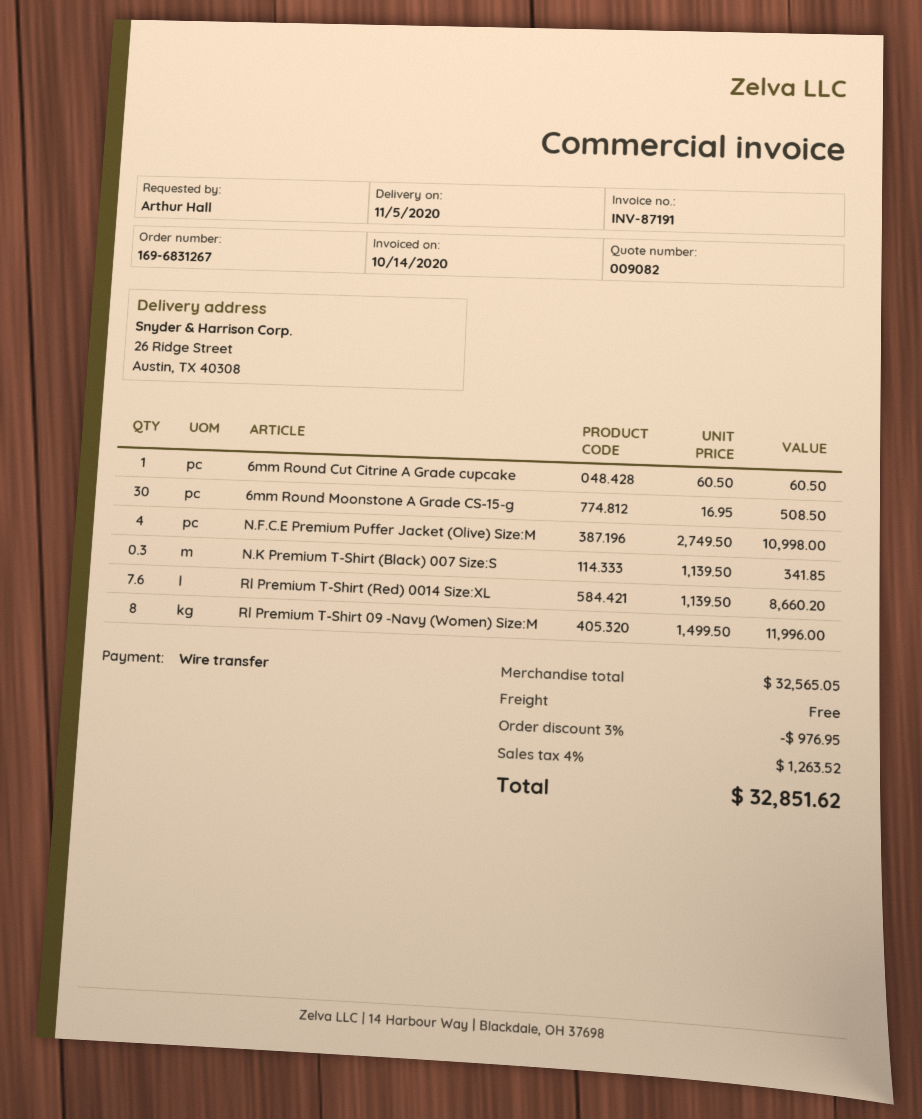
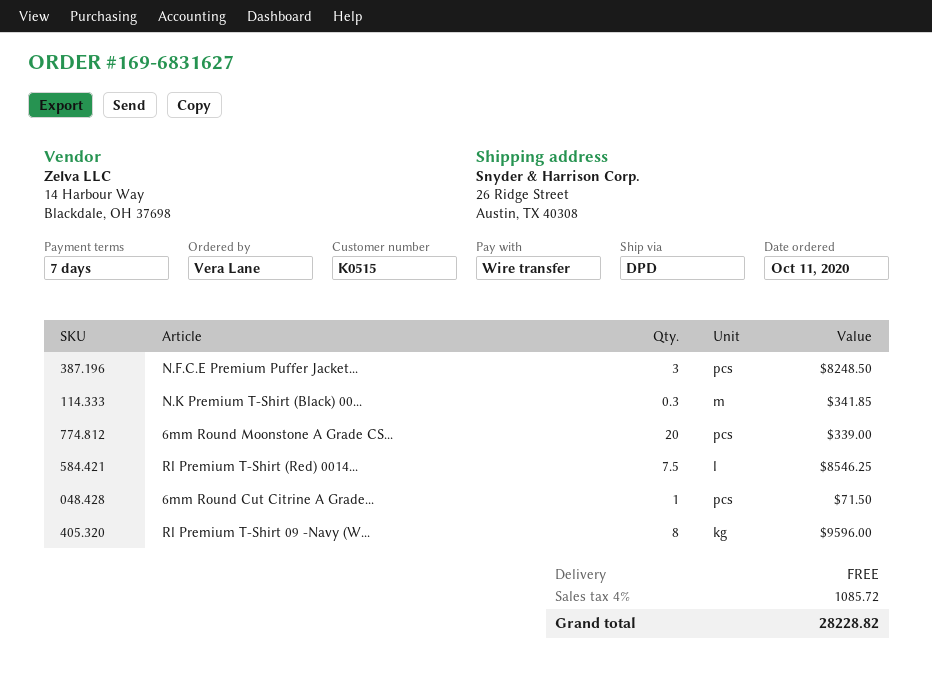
order number: 169-6831267 -> 169-6831627
ordered by: Arthur Hall -> Vera Lane
6mm Round Cut Citrine A Grade cupcake: 1 for 60.50 -> 1 for 71.50
6mm Round Moonstone A Grade CS-15-g: 30 for 508.50 -> 20 for 339.00
N.F.C.E Premium Puffer Jacket (Olive) Size:M: 4 for 10998.00 -> 3 for 8248.50
Rl Premium T-Shirt (Red) 0014 Size:XL: 7.6 for 8660.20 -> 7.5 for 8546.25
Rl Premium T-Shirt 09 -Navy (Women) Size:M: 8 for 11996.00 -> 8 for 9596.00
discount: 3% = 976.95 -> none
tax: 4% = 1263.52 -> 4% = 1085.72
total: 32851.62 -> 28228.82

